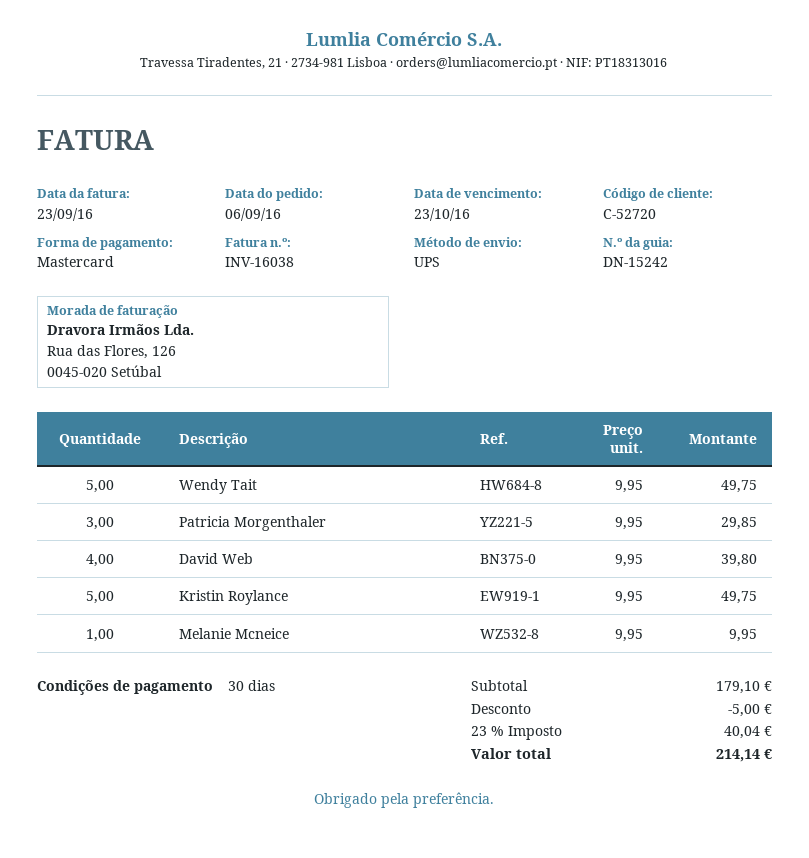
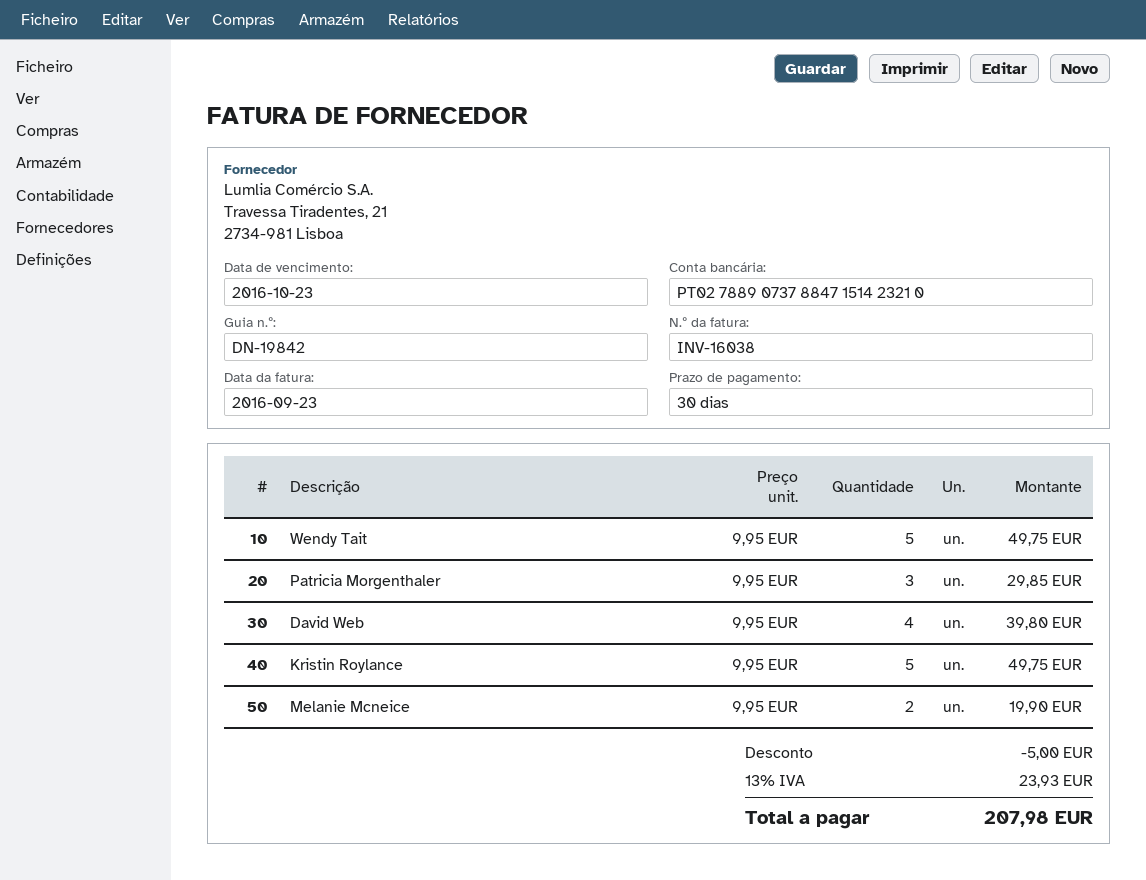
delivery note number: DN-15242 -> DN-19842
Melanie Mcneice: 1 x 9.95 = 9.95 -> 2 x 9.95 = 19.90
tax: 23% = 40.04 -> 13% = 23.93
total: 214.14 -> 207.98

